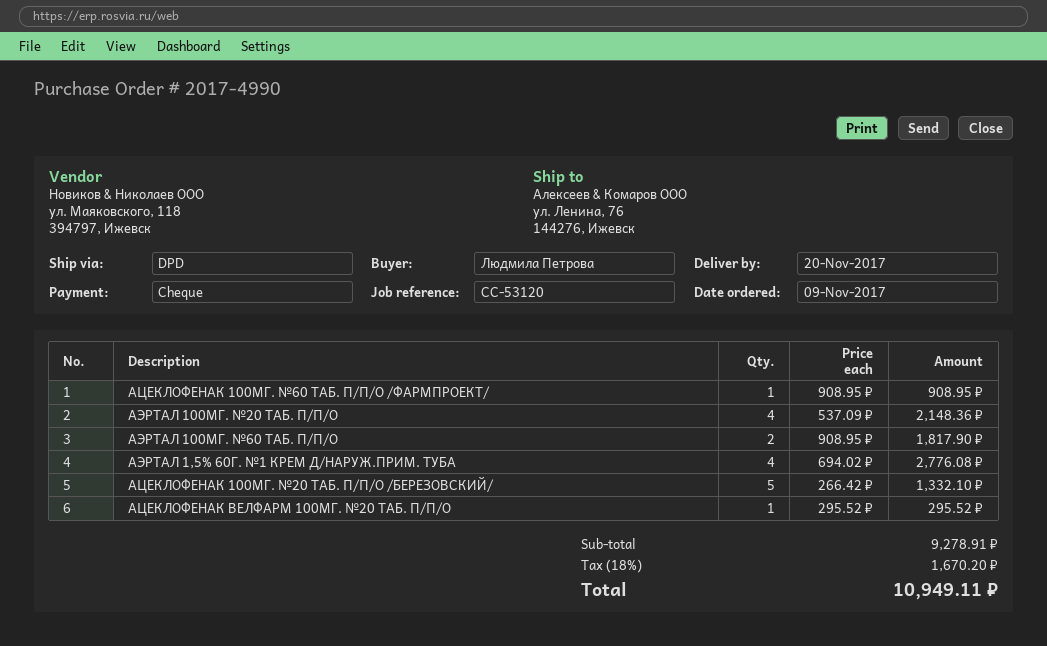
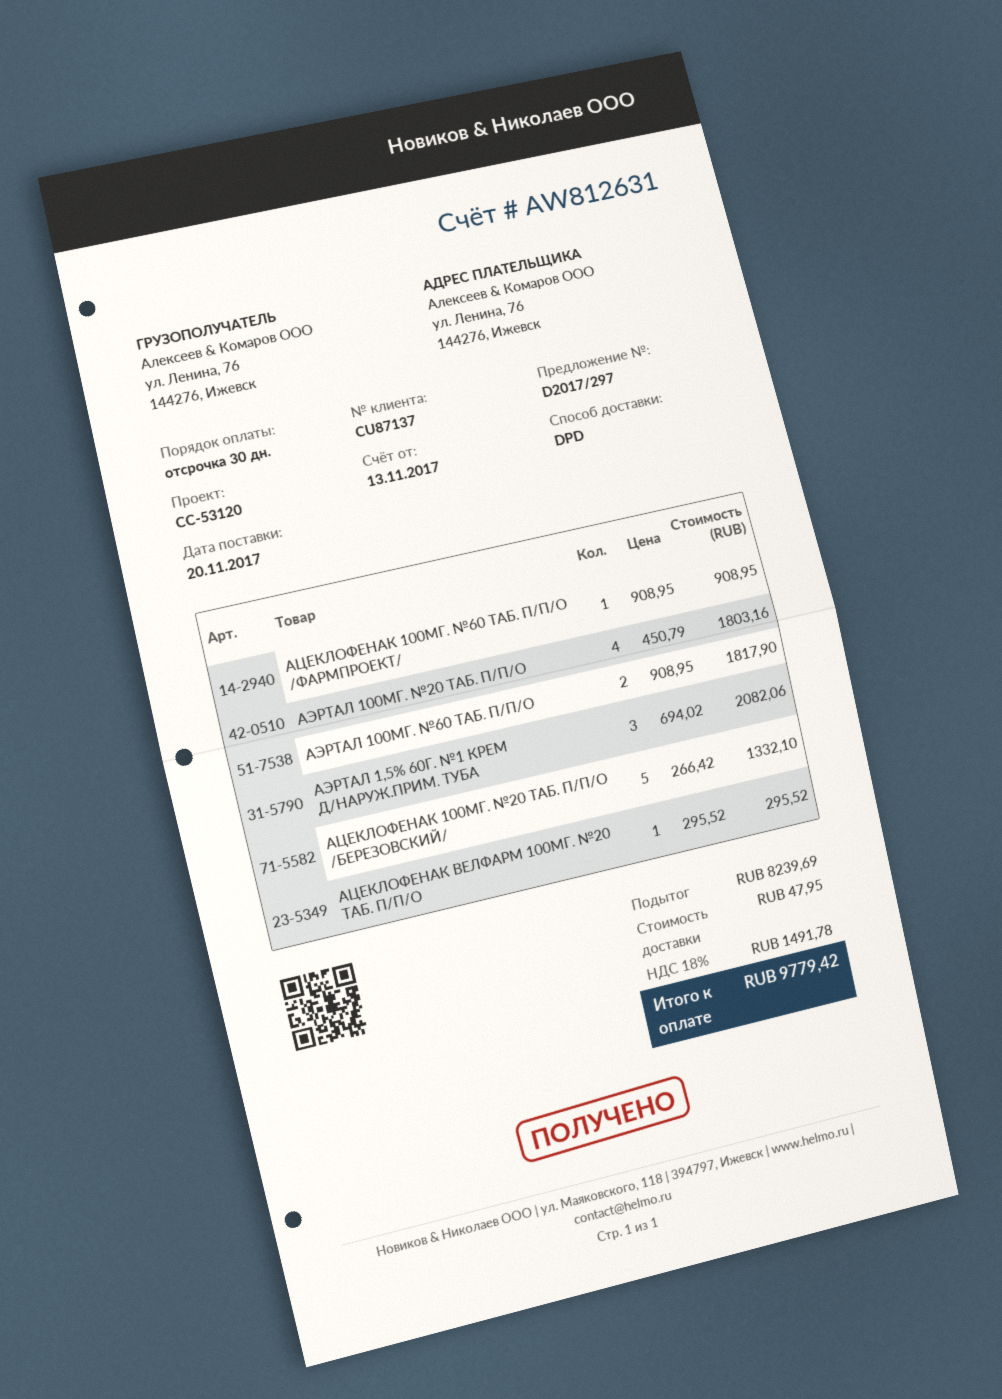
АЭРТАЛ 100МГ. №20 ТАБ. П/П/О: 4 x 537.09 = 2148.36 -> 4 x 450.79 = 1803.16
АЭРТАЛ 1,5% 60Г. №1 КРЕМ Д/НАРУЖ.ПРИМ. ТУБА: 4 x 694.02 = 2776.08 -> 3 x 694.02 = 2082.06
subtotal: 9278.91 -> 8239.69
shipping: none -> 47.95
tax: 18% = 1670.20 -> 18% = 1491.78
total: 10949.11 -> 9779.42

